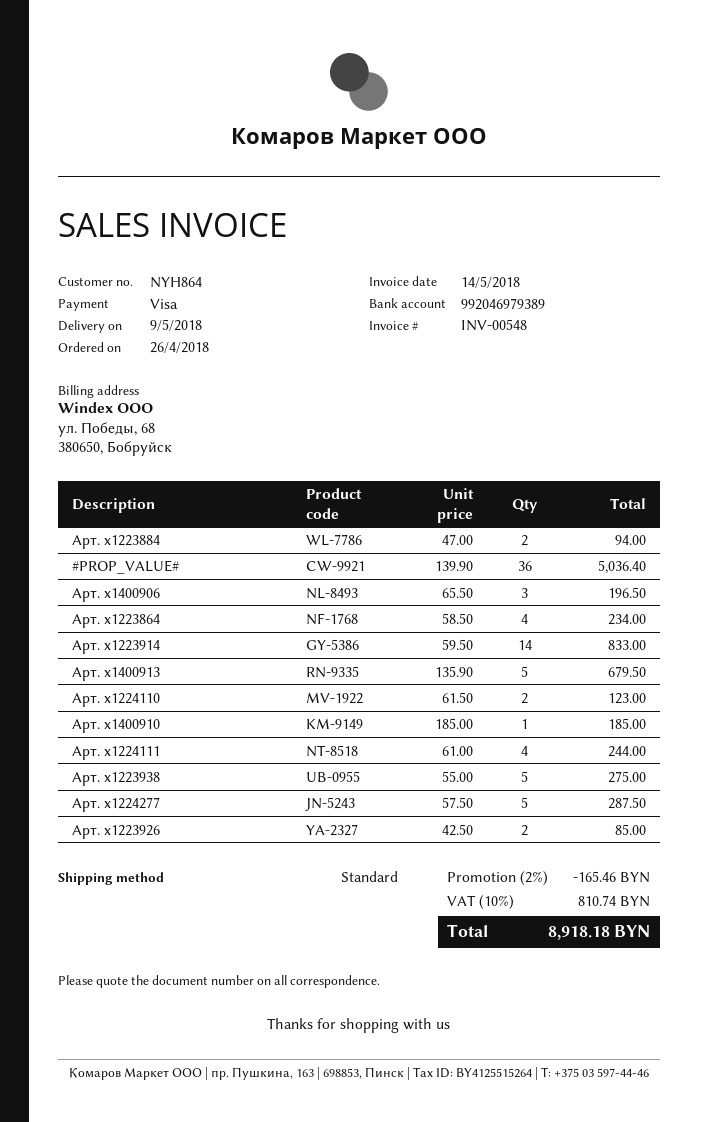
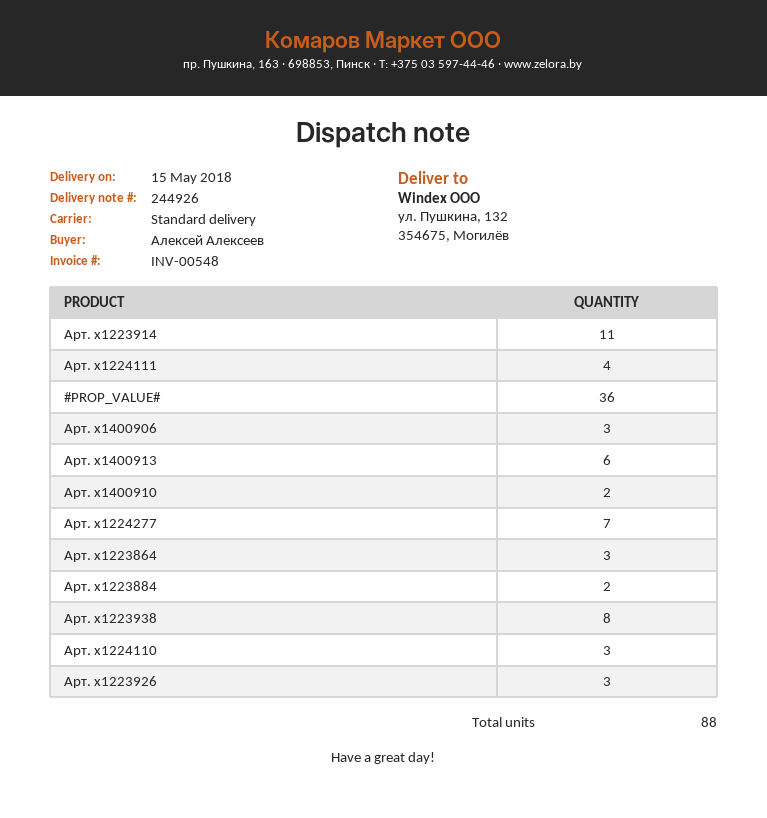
delivery date: 2018-05-09 -> 2018-05-15
Арт. x1223864: 4 -> 3
Арт. x1223914: 14 -> 11
Арт. x1400913: 5 -> 6
Арт. x1224110: 2 -> 3
Арт. x1400910: 1 -> 2
Арт. x1223938: 5 -> 8
Арт. x1224277: 5 -> 7
Арт. x1223926: 2 -> 3

